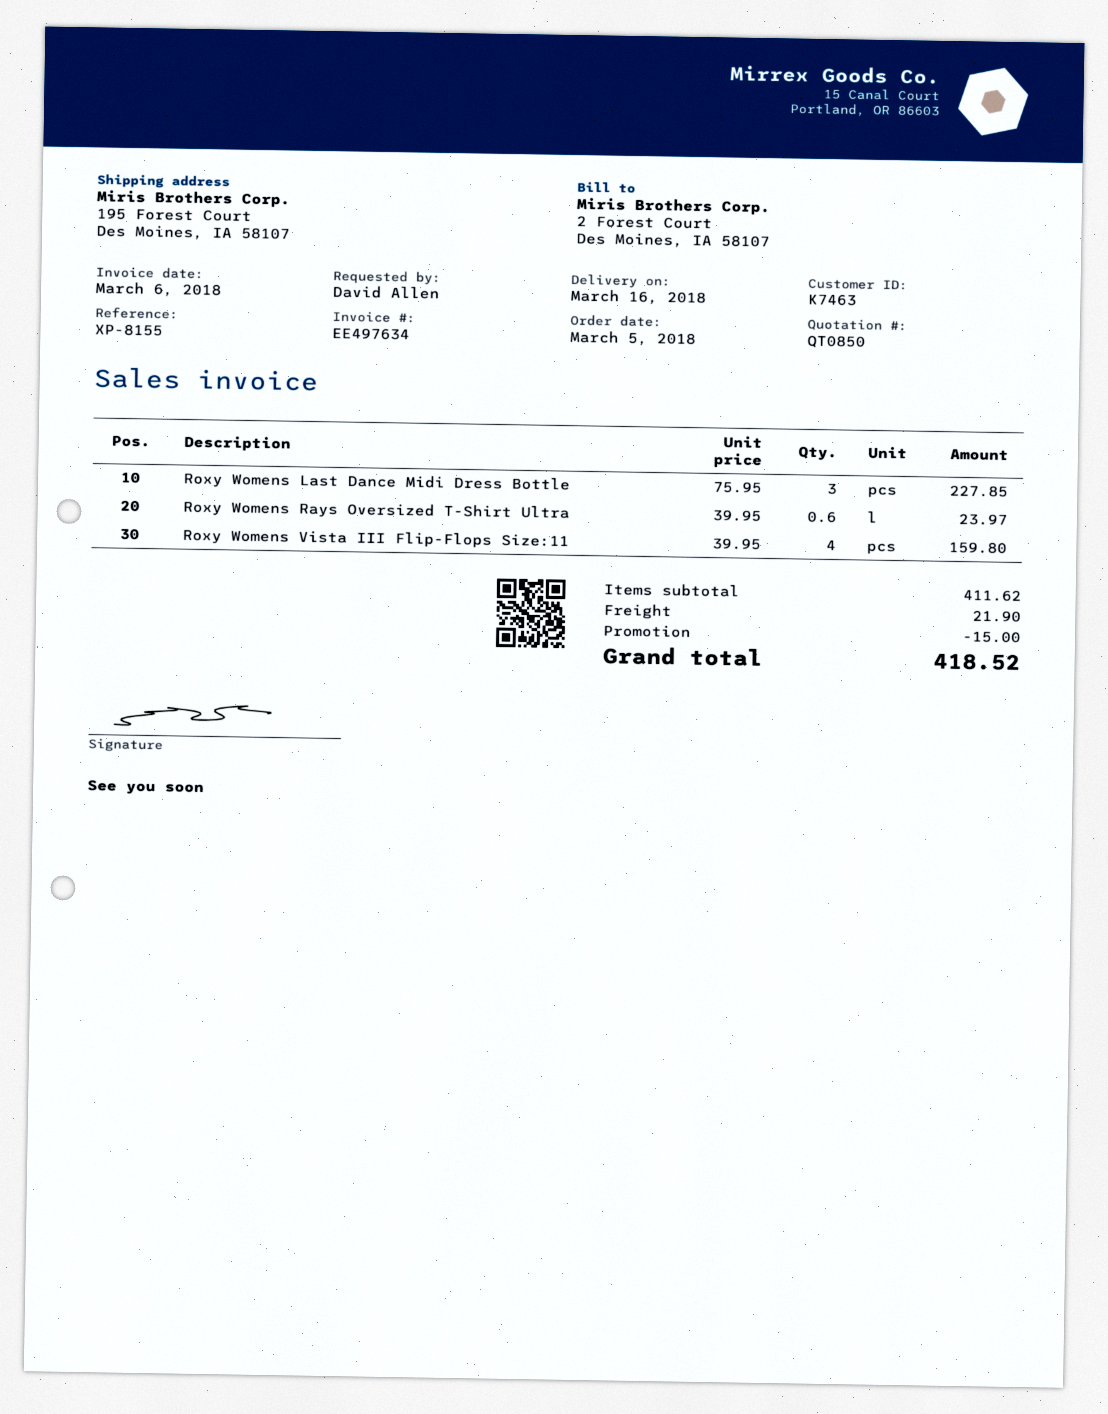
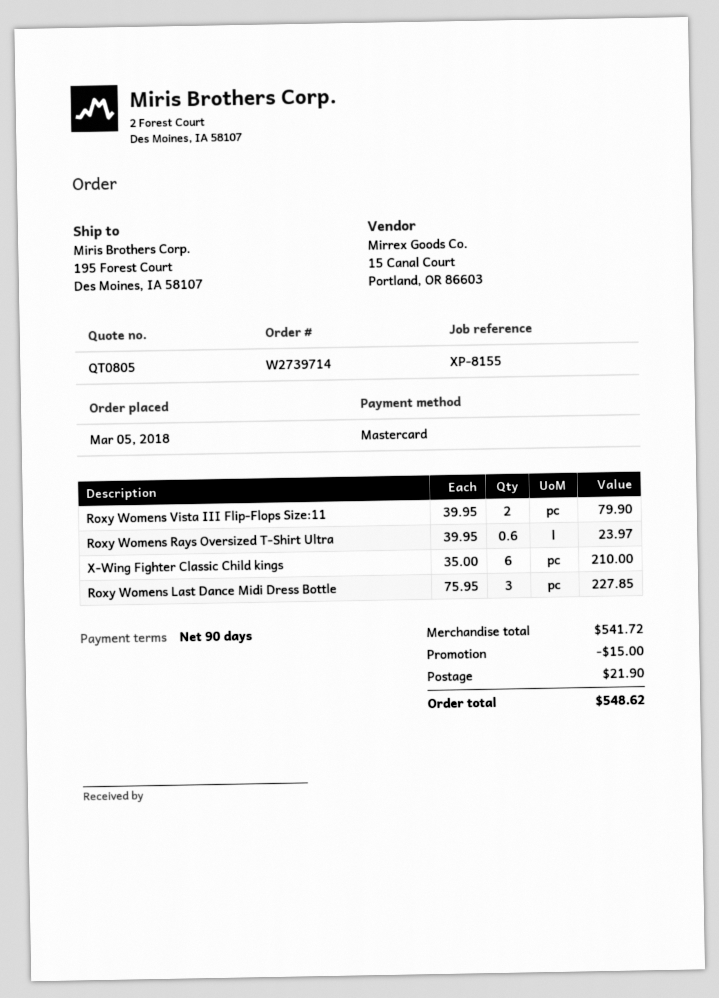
quote number: QT0850 -> QT0805
Roxy Womens Vista III Flip-Flops Size:11: 4 x 39.95 = 159.80 -> 2 x 39.95 = 79.90
X-Wing Fighter Classic Child kings: none -> 6 x 35.00 = 210.00
subtotal: 411.62 -> 541.72
total: 418.52 -> 548.62

